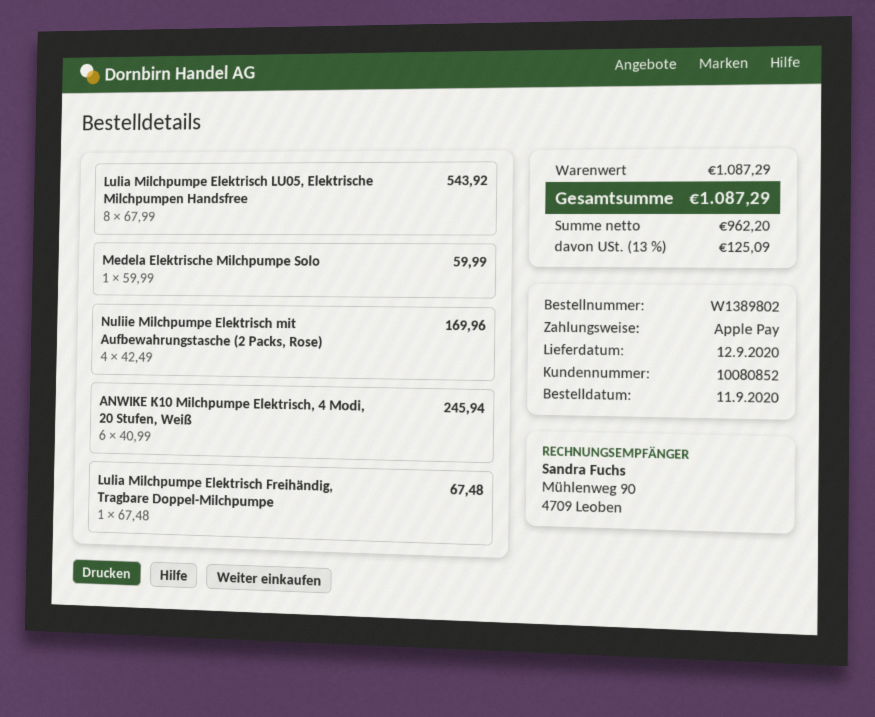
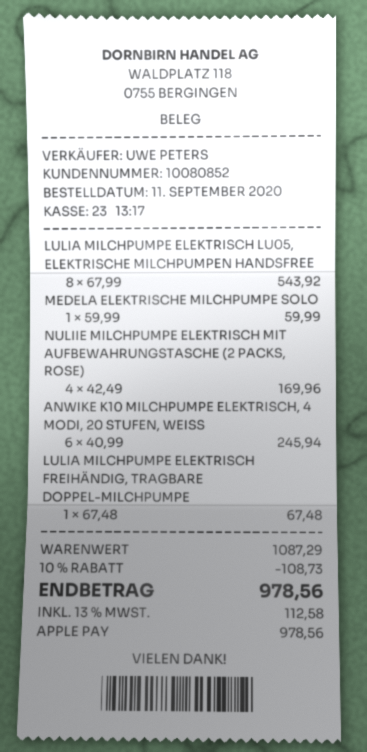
discount: none -> 10% = 108.73
tax: 13% = 125.09 -> 13% = 112.58
total: 1087.29 -> 978.56

